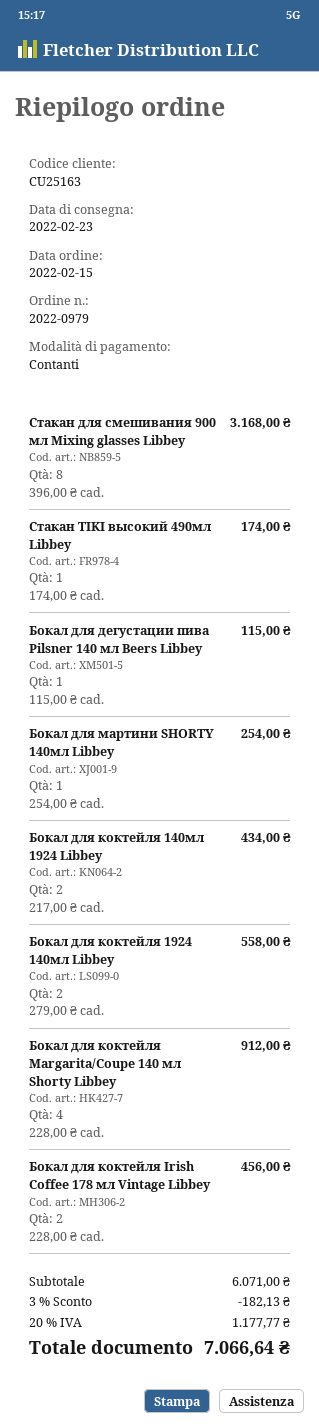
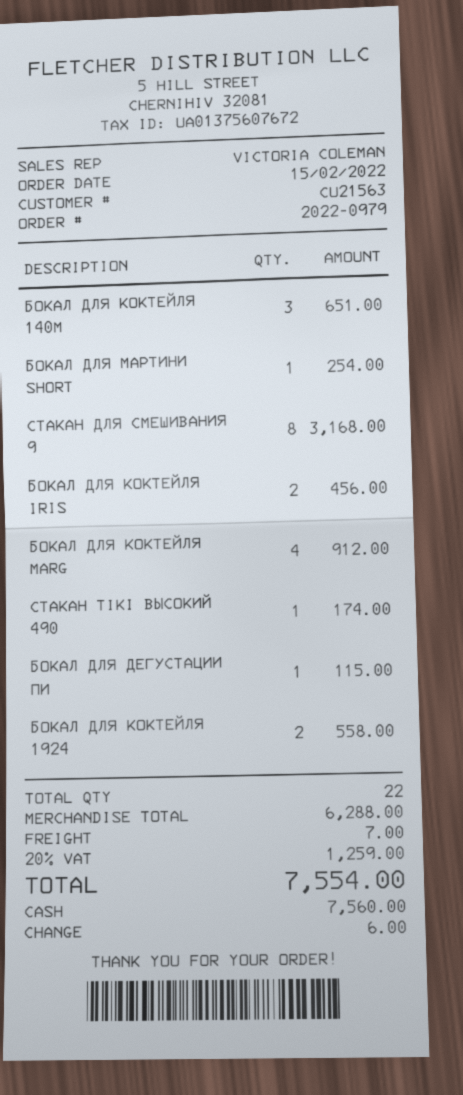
customer number: CU25163 -> CU21563
Бокал для коктейля 140мл 1924 Libbey: 2 for 434.00 -> 3 for 651.00
subtotal: 6071.00 -> 6288.00
discount: 3% = 182.13 -> none
shipping: none -> 7.00
tax: 20% = 1177.77 -> 20% = 1259.00
total: 7066.64 -> 7554.00

